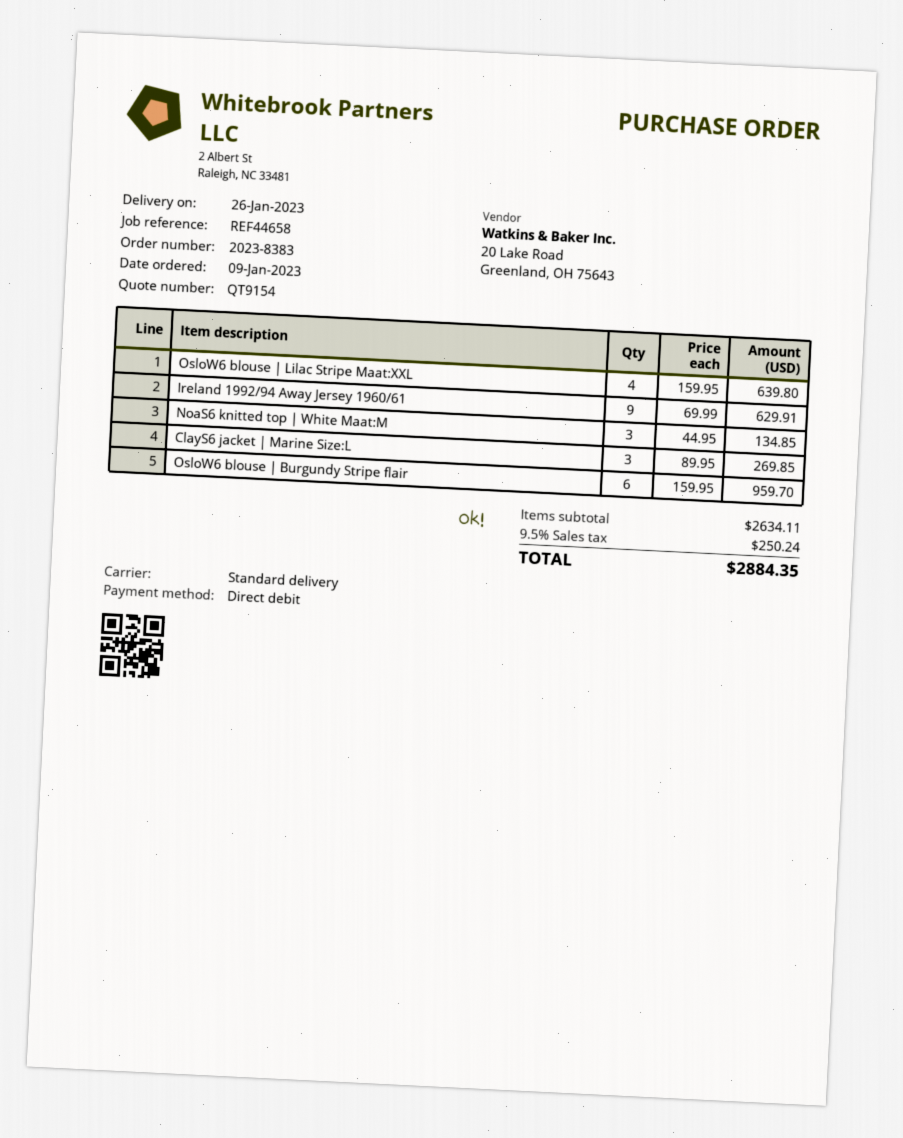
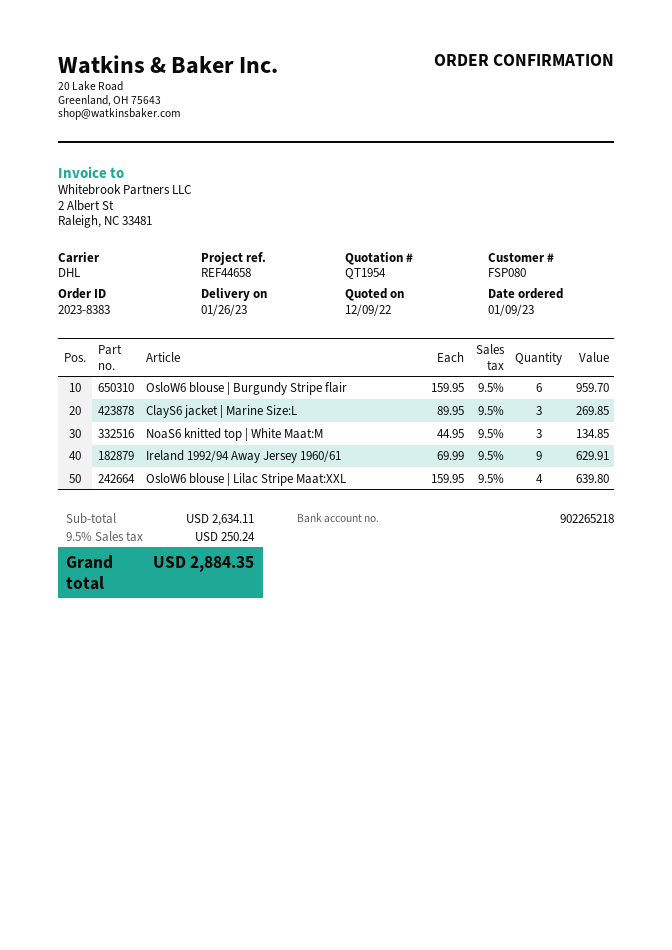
quote number: QT9154 -> QT1954
shipping method: standard -> DHL

